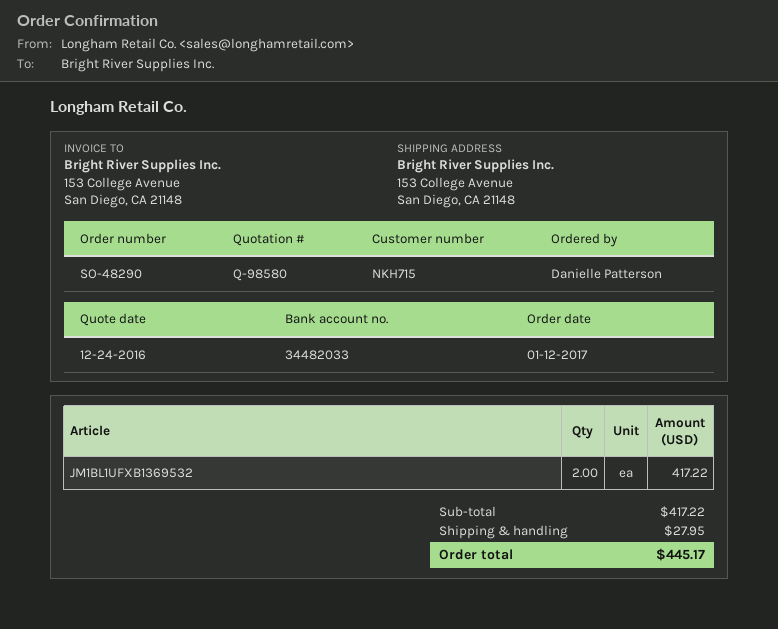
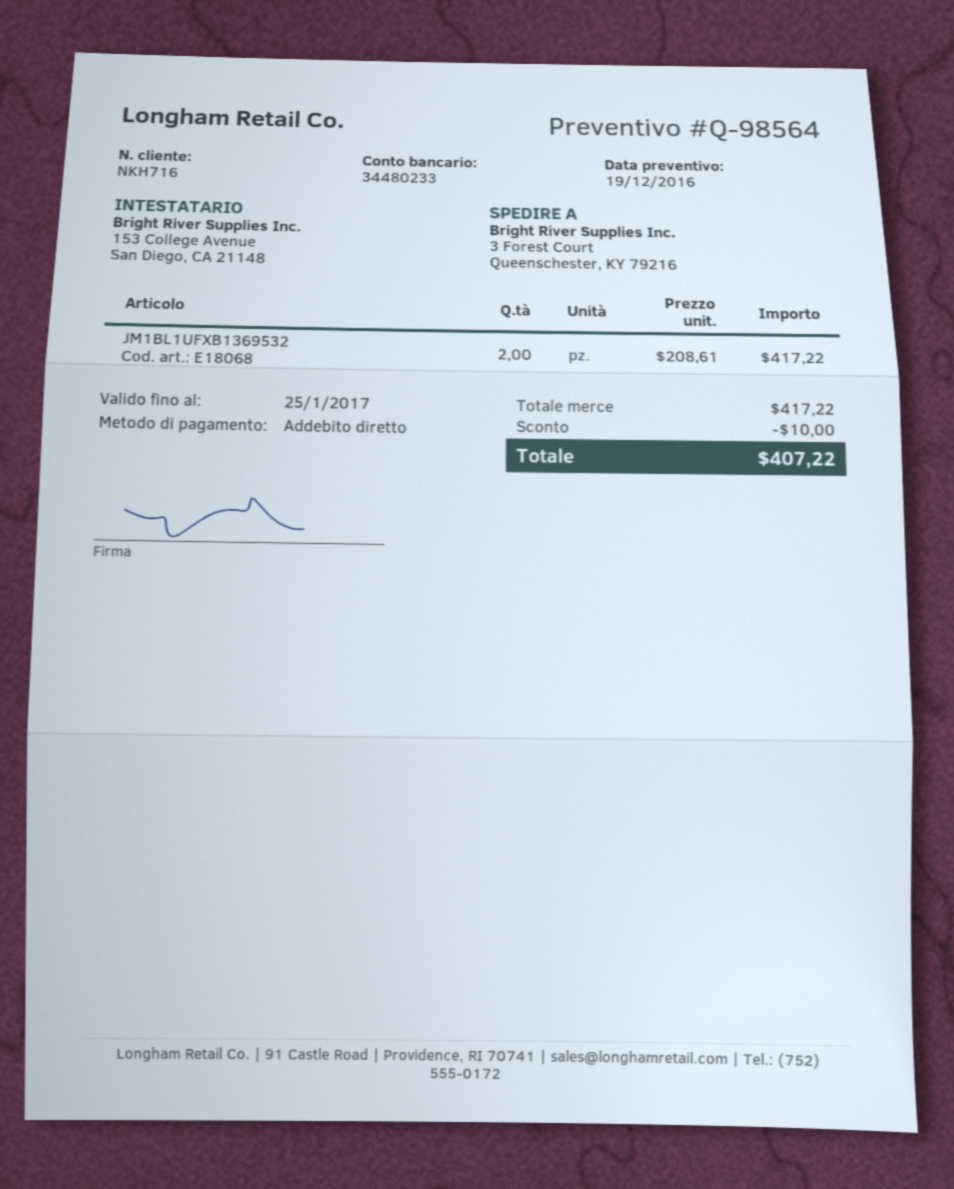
quote number: Q-98580 -> Q-98564
quote date: 2016-12-24 -> 2016-12-19
customer number: NKH715 -> NKH716
bank account: 34482033 -> 34480233
ship to: 153 College Avenue, San Diego, CA 21148 -> 3 Forest Court, Queenschester, KY 79216
discount: none -> 10.00
shipping: 27.95 -> none
total: 445.17 -> 407.22

